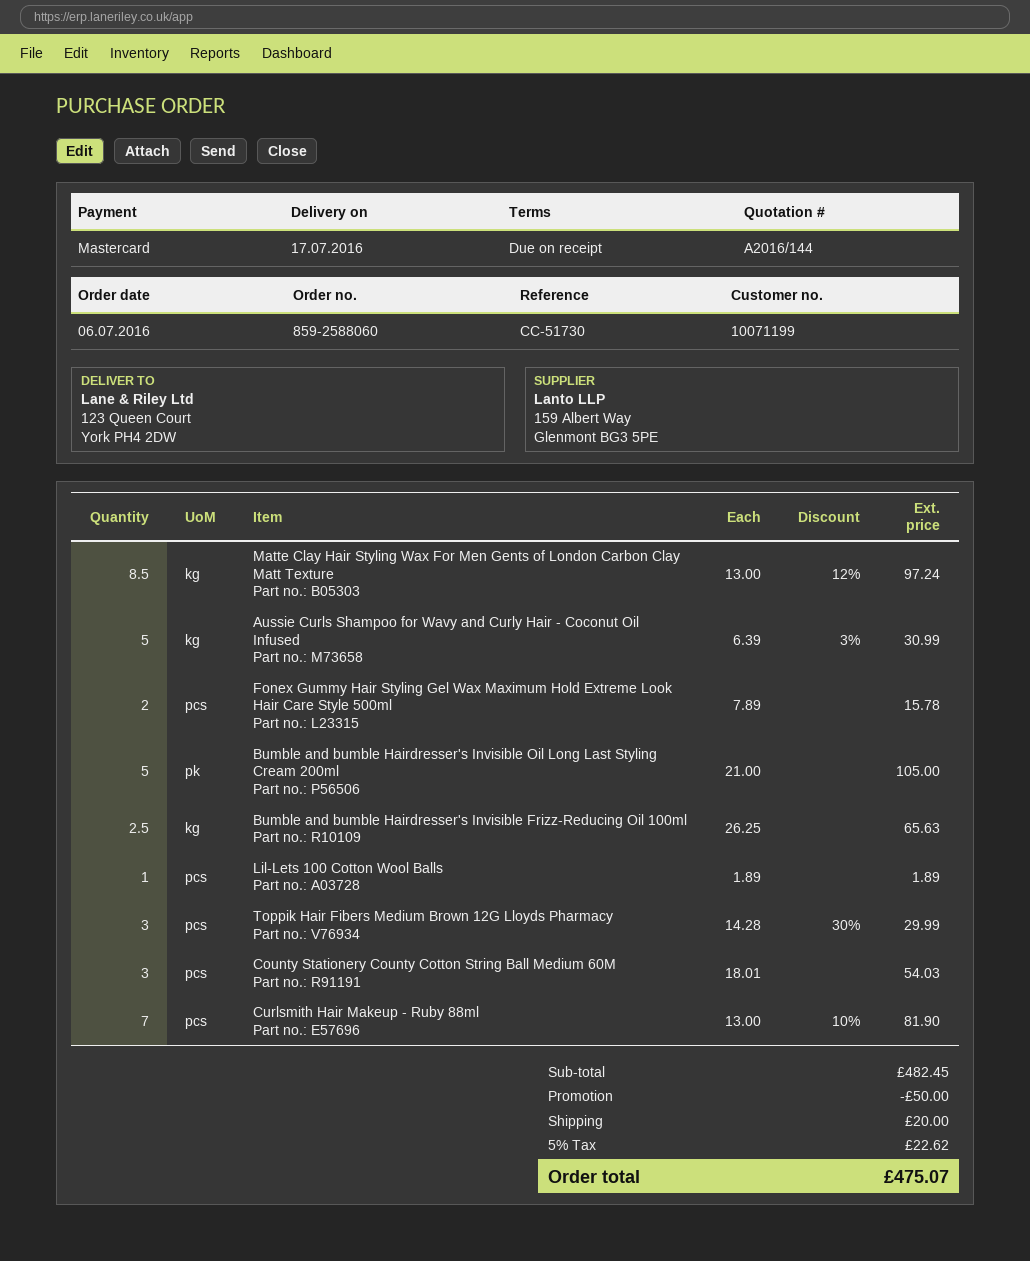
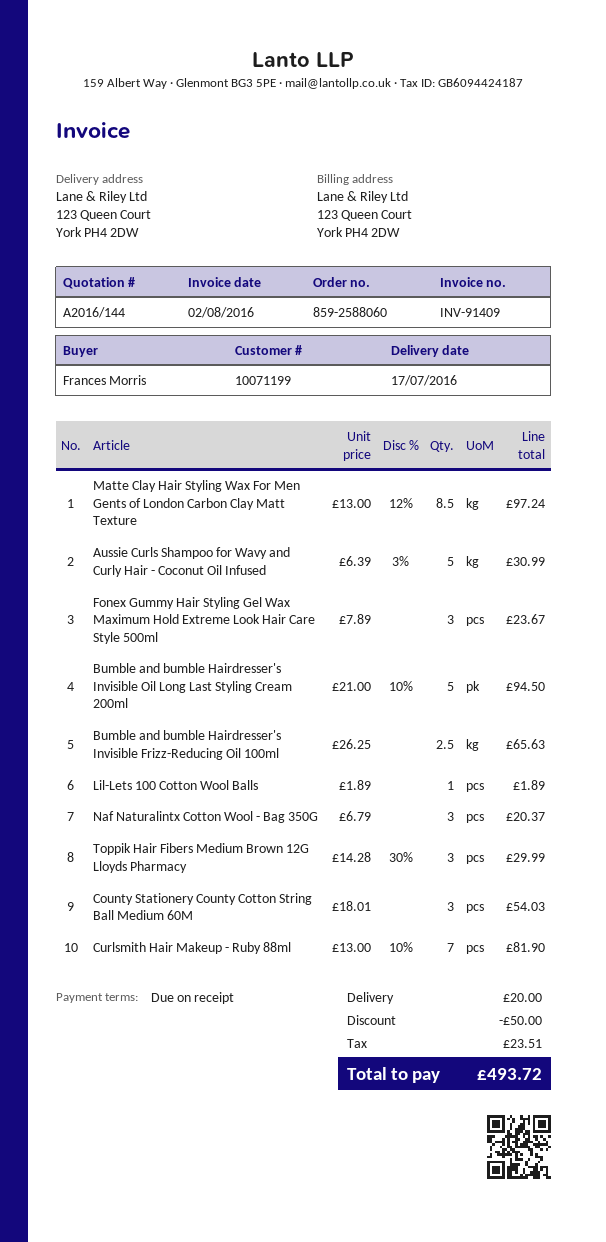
Fonex Gummy Hair Styling Gel Wax Maximum Hold Extreme Look Hair Care Style 500ml: 2 x 7.89 = 15.78 -> 3 x 7.89 = 23.67
Bumble and bumble Hairdresser's Invisible Oil Long Last Styling Cream 200ml: 5 x 21.00 = 105.00 -> 5 x 21.00 - 10% = 94.50
Naf Naturalintx Cotton Wool - Bag 350G: none -> 3 x 6.79 = 20.37
tax: 22.62 -> 23.51
total: 475.07 -> 493.72

